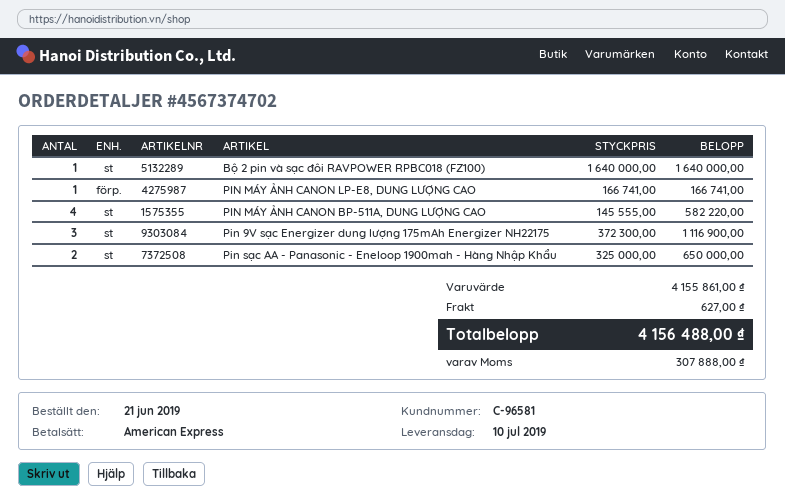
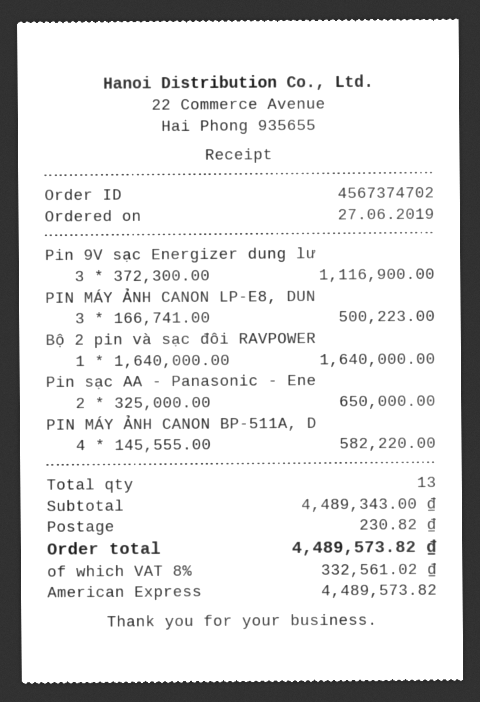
order date: 2019-06-21 -> 2019-06-27
PIN MÁY ẢNH CANON LP-E8, DUNG LƯỢNG CAO: 1 x 166741.00 = 166741.00 -> 3 x 166741.00 = 500223.00
subtotal: 4155861.00 -> 4489343.00
shipping: 627.00 -> 230.82
tax: 307888.00 -> 332561.02
total: 4156488.00 -> 4489573.82

